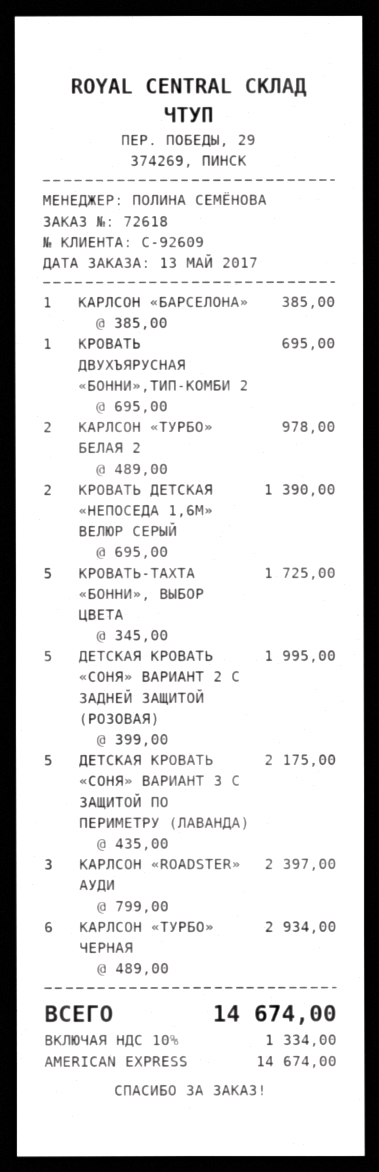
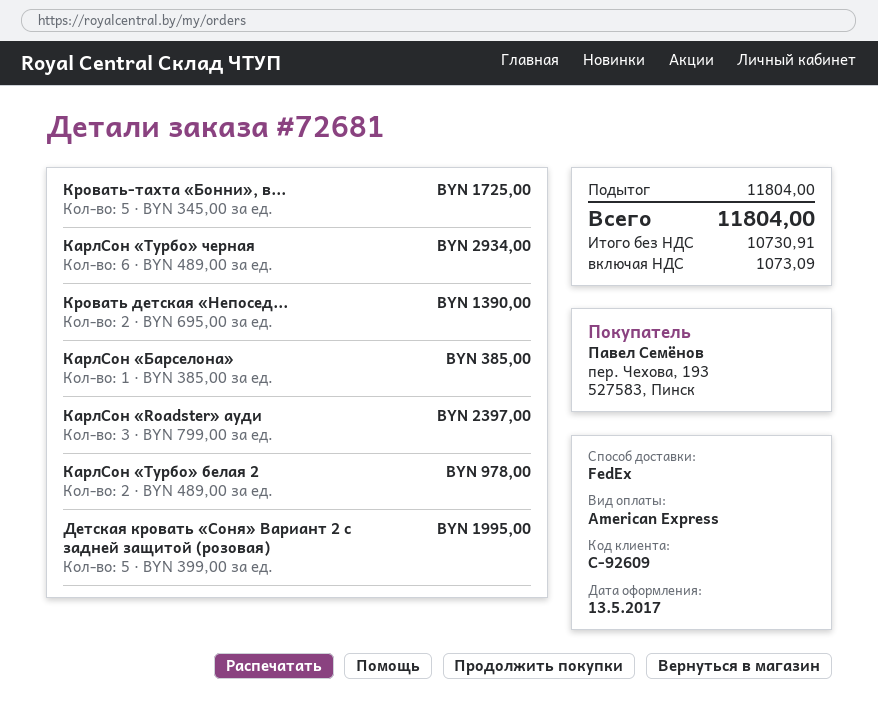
order number: 72618 -> 72681
КРОВАТЬ ДВУХЪЯРУСНАЯ «БОННИ»,ТИП-КОМБИ 2: 1 x 695.00 = 695.00 -> none
ДЕТСКАЯ КРОВАТЬ «СОНЯ» ВАРИАНТ 3 С ЗАЩИТОЙ ПО ПЕРИМЕТРУ (ЛАВАНДА): 5 x 435.00 = 2175.00 -> none
tax: 1334.00 -> 1073.09
total: 14674.00 -> 11804.00

